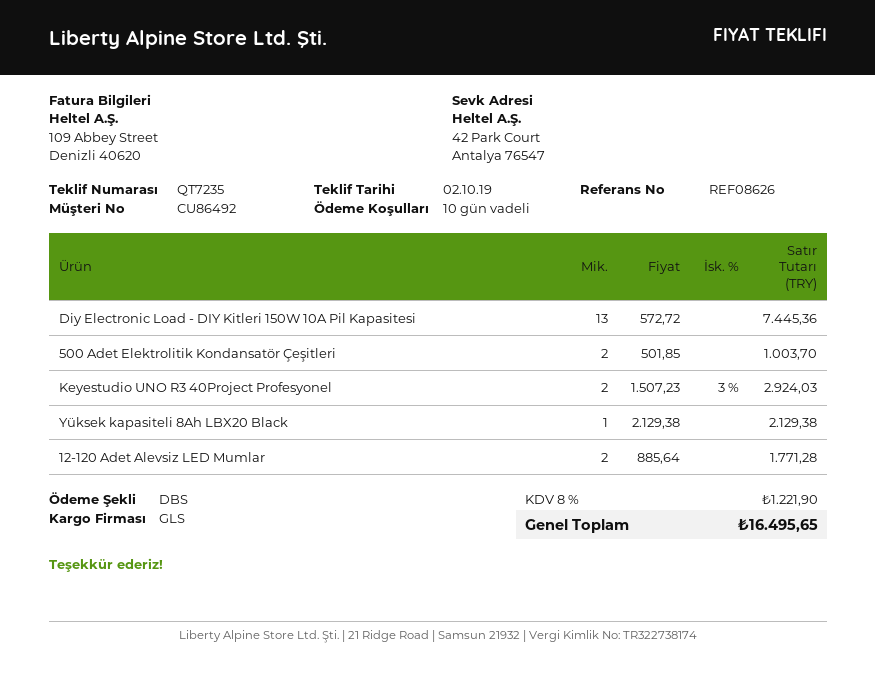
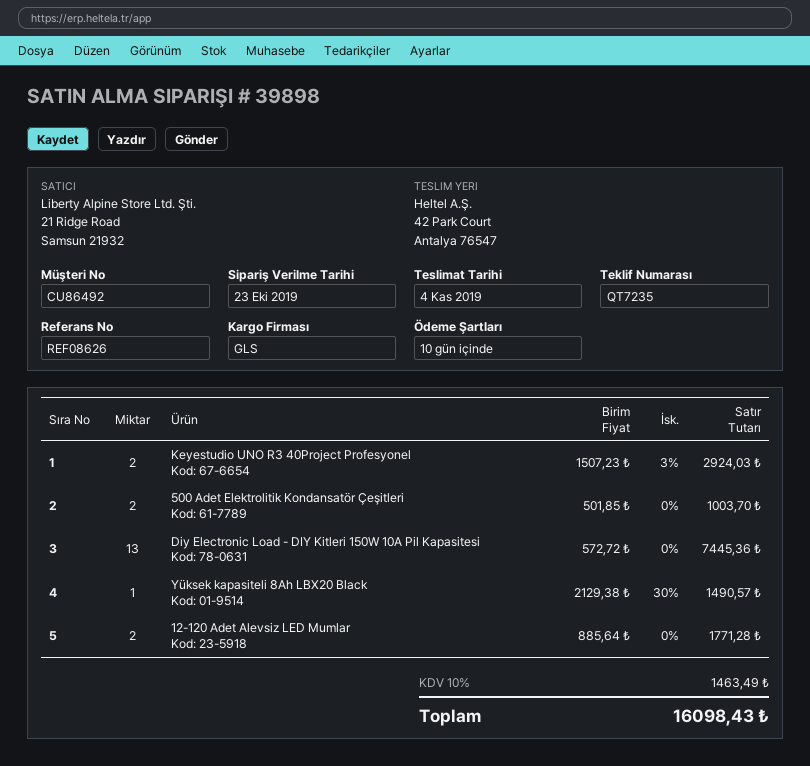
Yüksek kapasiteli 8Ah LBX20 Black: 1 x 2129.38 = 2129.38 -> 1 x 2129.38 - 30% = 1490.57
tax: 8% = 1221.90 -> 10% = 1463.49
total: 16495.65 -> 16098.43

